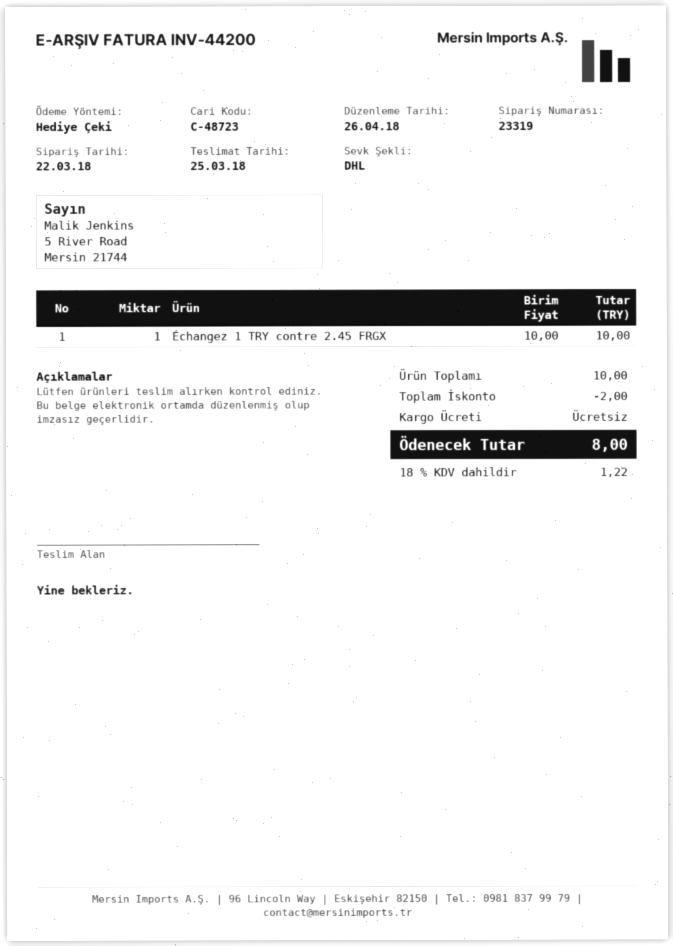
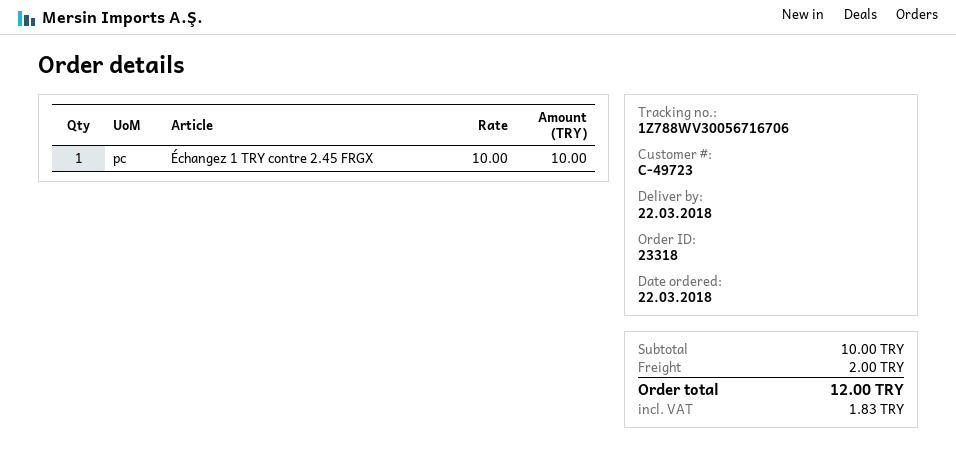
order number: 23319 -> 23318
delivery date: 2018-03-25 -> 2018-03-22
customer number: C-48723 -> C-49723
discount: 2.00 -> none
shipping: 0.00 -> 2.00
tax: 1.22 -> 1.83
total: 8.00 -> 12.00

